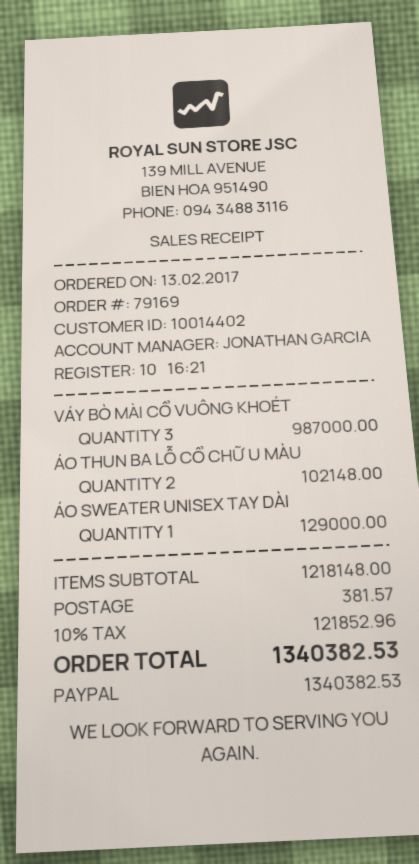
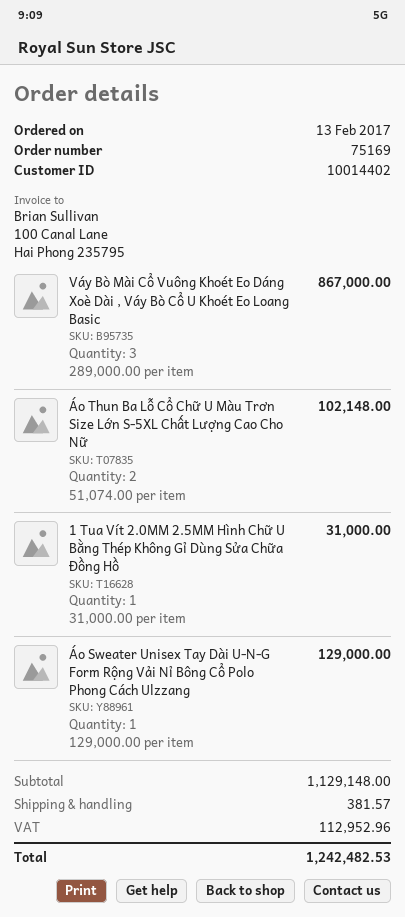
order number: 79169 -> 75169
VÁY BÒ MÀI CỔ VUÔNG KHOÉT: 3 for 987000.00 -> 3 for 867000.00
1 Tua Vít 2.0MM 2.5MM Hình Chữ U Bằng Thép Không Gỉ Dùng Sửa Chữa Đồng Hồ: none -> 1 for 31000.00
subtotal: 1218148.00 -> 1129148.00
tax: 121852.96 -> 112952.96
total: 1340382.53 -> 1242482.53

